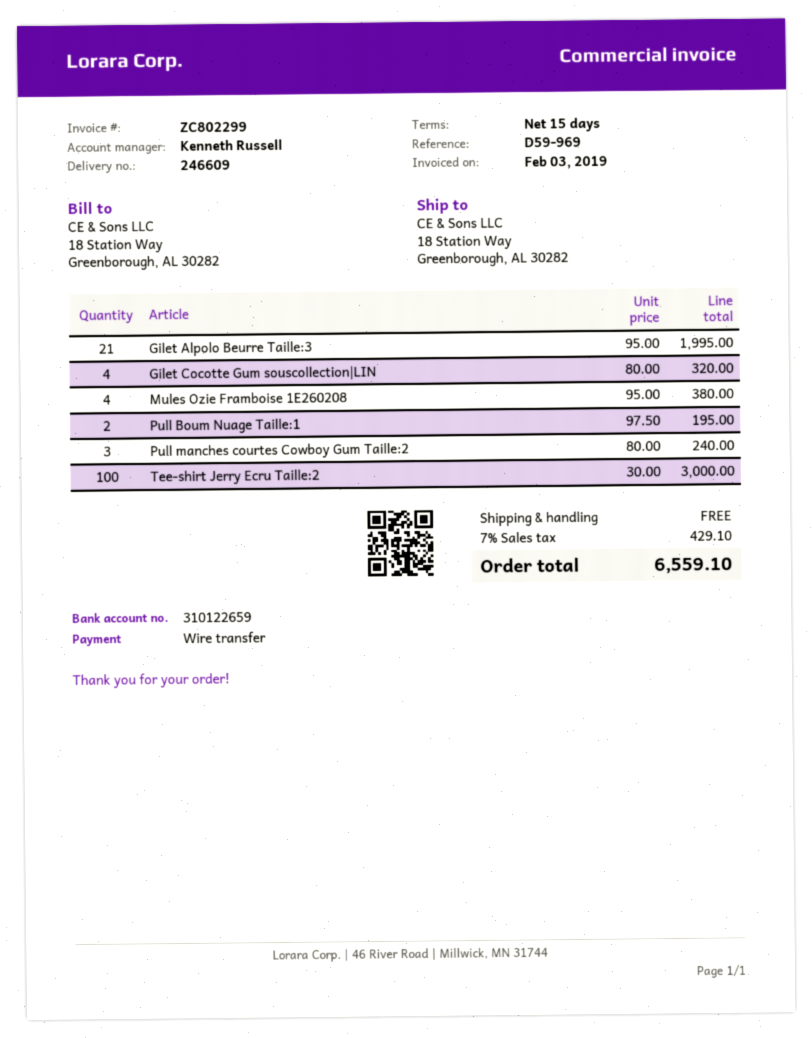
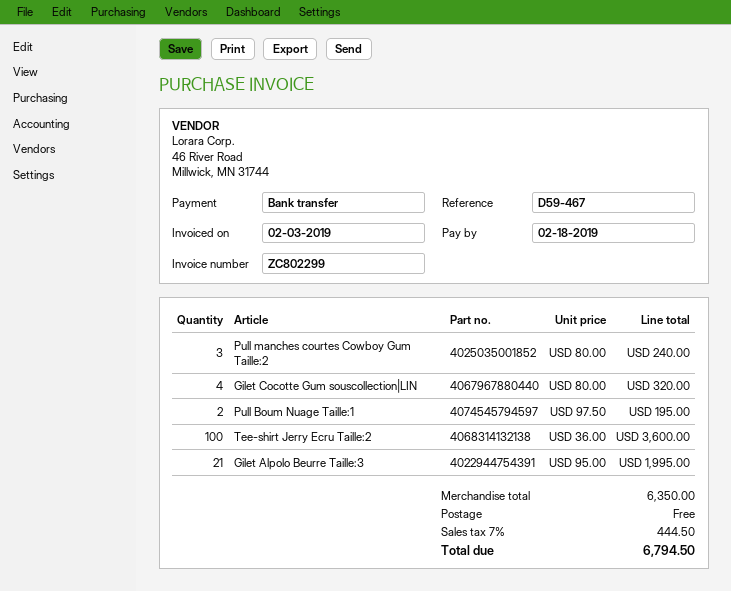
reference: D59-969 -> D59-467
Mules Ozie Framboise 1E260208: 4 x 95.00 = 380.00 -> none
Tee-shirt Jerry Ecru Taille:2: 100 x 30.00 = 3000.00 -> 100 x 36.00 = 3600.00
tax: 7% = 429.10 -> 7% = 444.50
total: 6559.10 -> 6794.50

